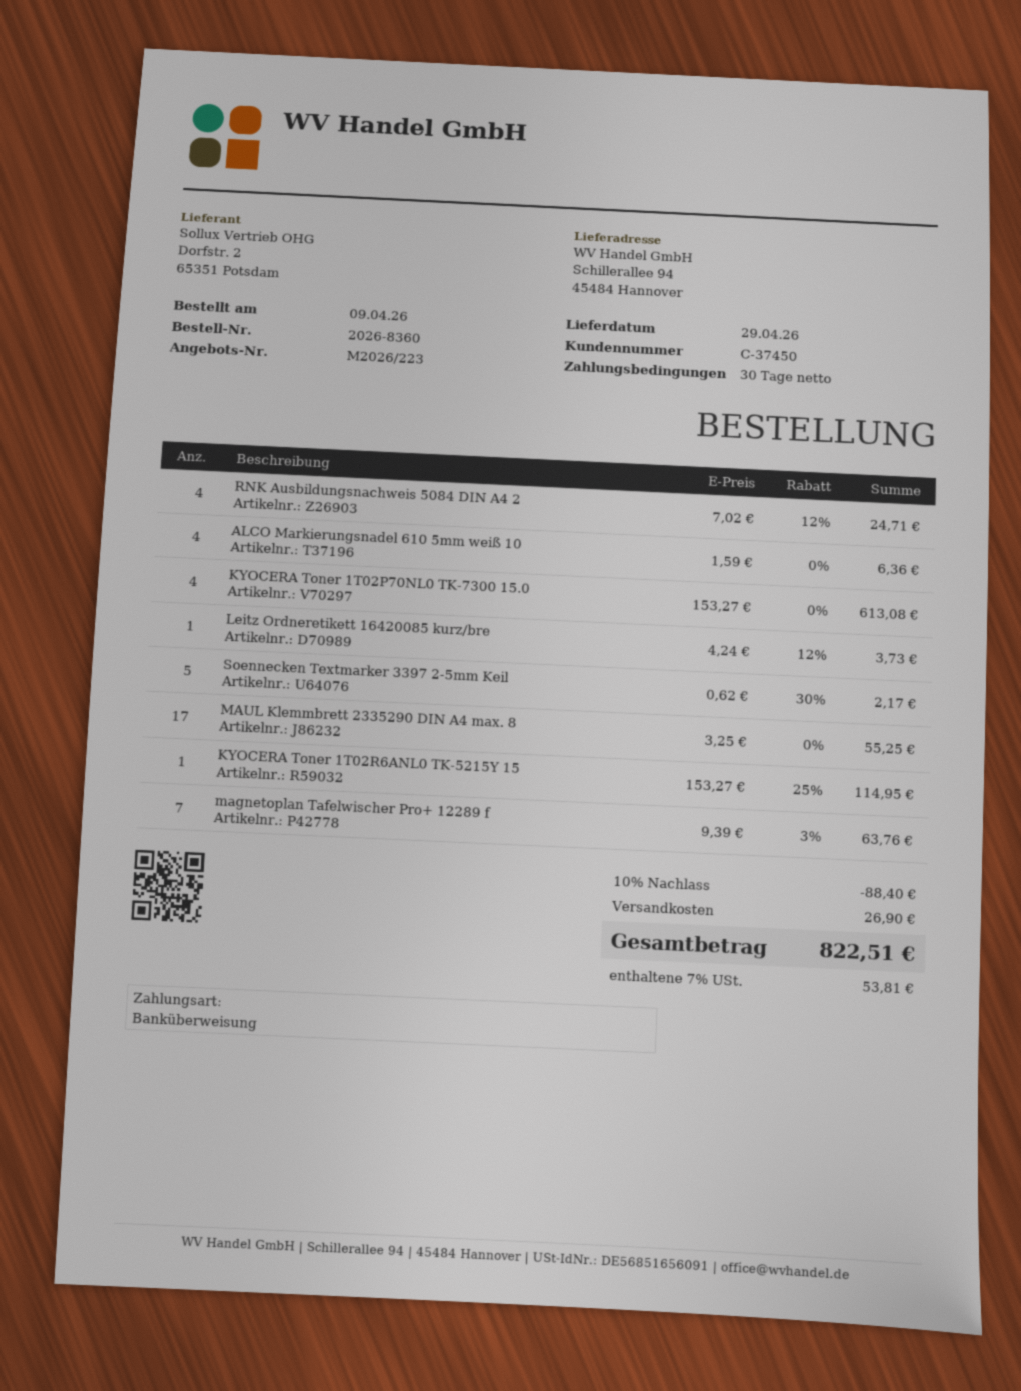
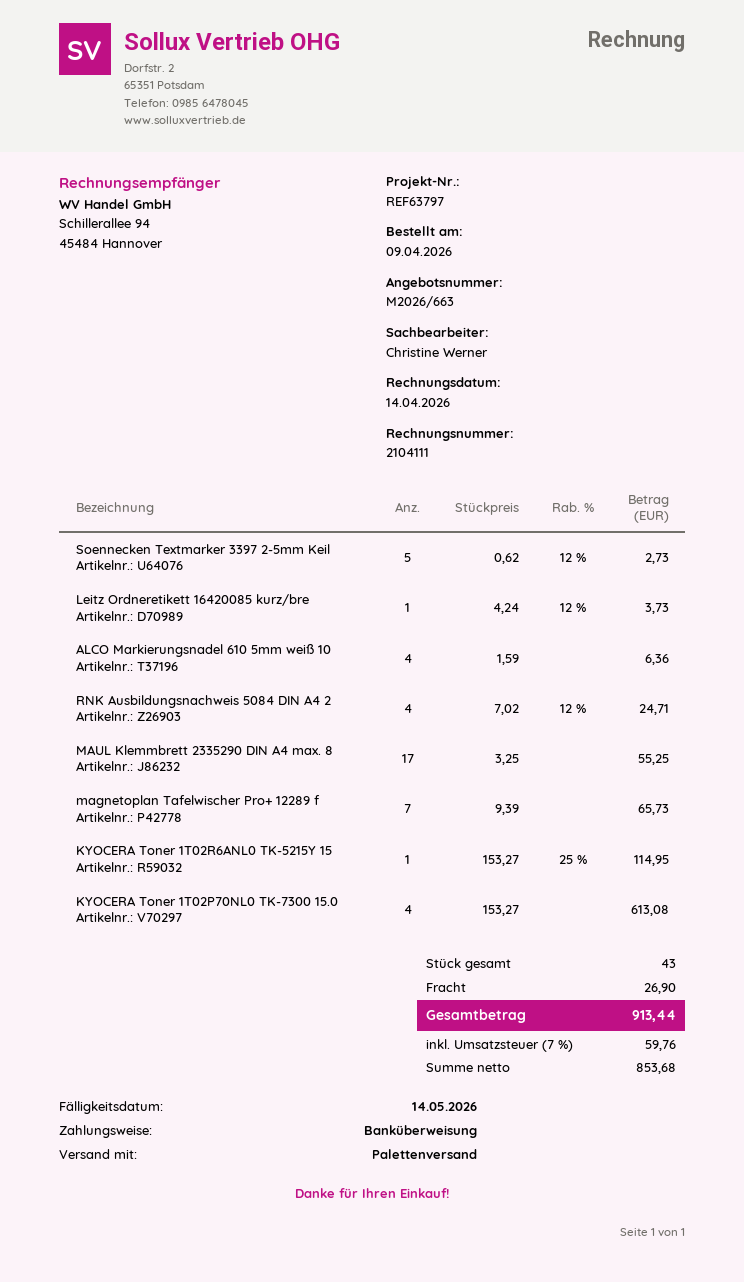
quote number: M2026/223 -> M2026/663
Soennecken Textmarker 3397 2-5mm Keil: 5 x 0.62 - 30% = 2.17 -> 5 x 0.62 - 12% = 2.73
magnetoplan Tafelwischer Pro+ 12289 f: 7 x 9.39 - 3% = 63.76 -> 7 x 9.39 = 65.73
discount: 10% = 88.40 -> none
tax: 7% = 53.81 -> 7% = 59.76
total: 822.51 -> 913.44

